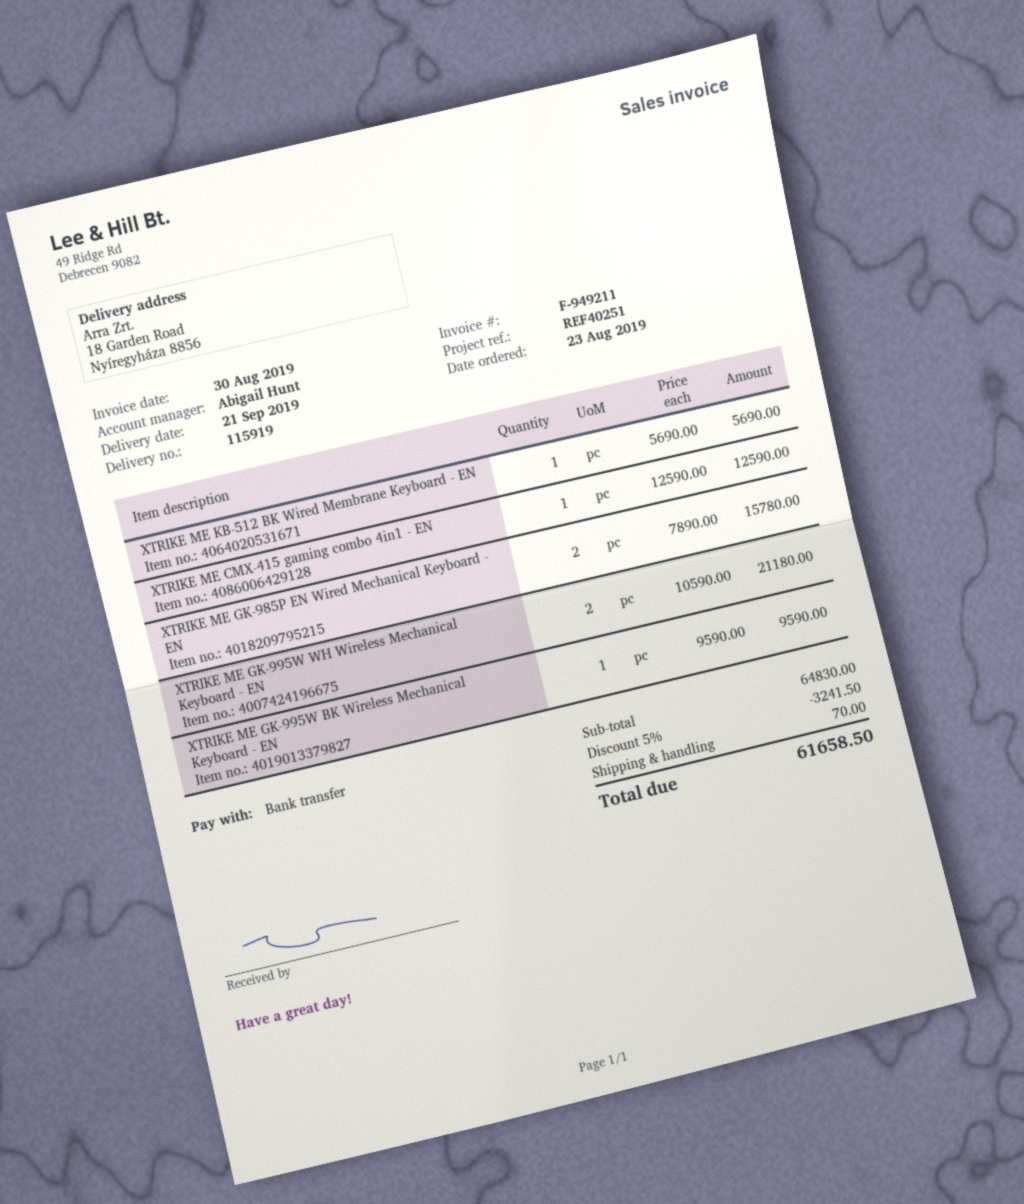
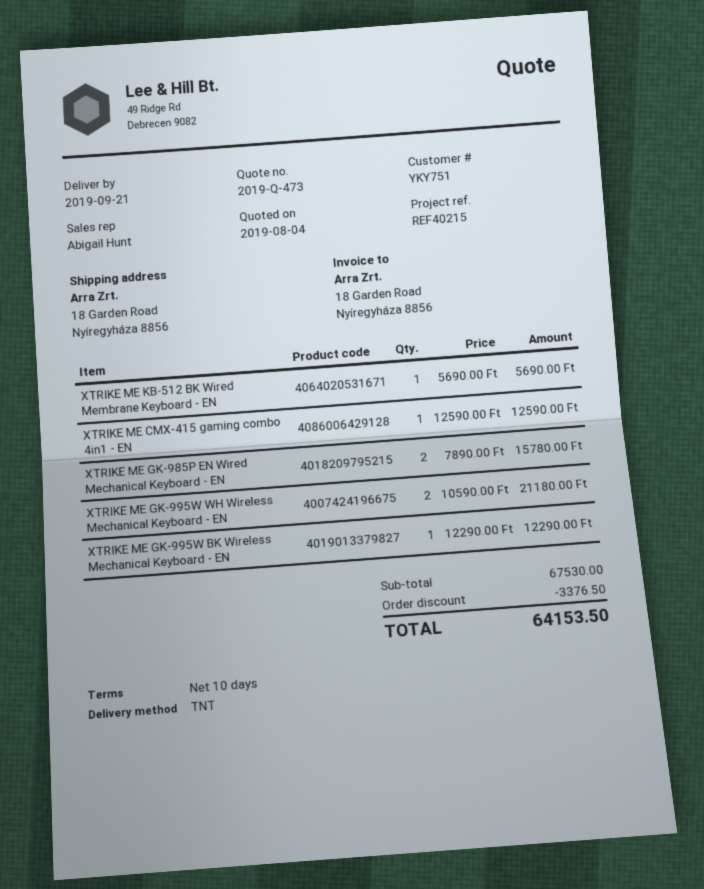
reference: REF40251 -> REF40215
XTRIKE ME GK-995W BK Wireless Mechanical Keyboard - EN: 1 x 9590.00 = 9590.00 -> 1 x 12290.00 = 12290.00
subtotal: 64830.00 -> 67530.00
discount: 3241.50 -> 3376.50
shipping: 70.00 -> none
total: 61658.50 -> 64153.50

